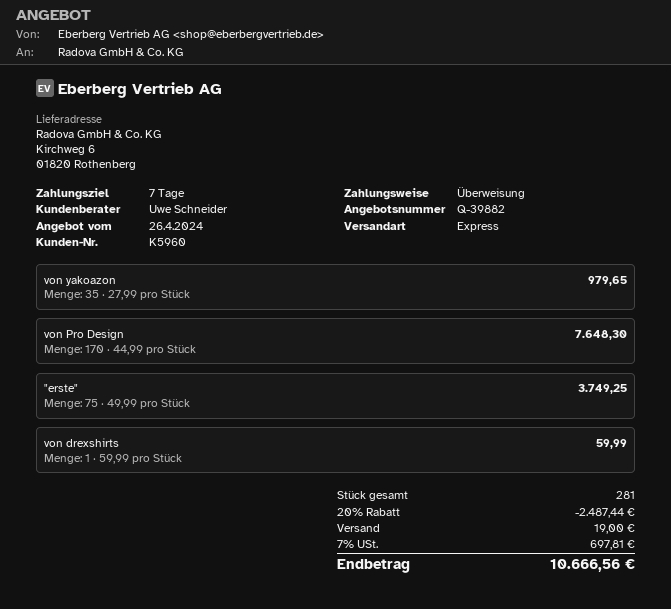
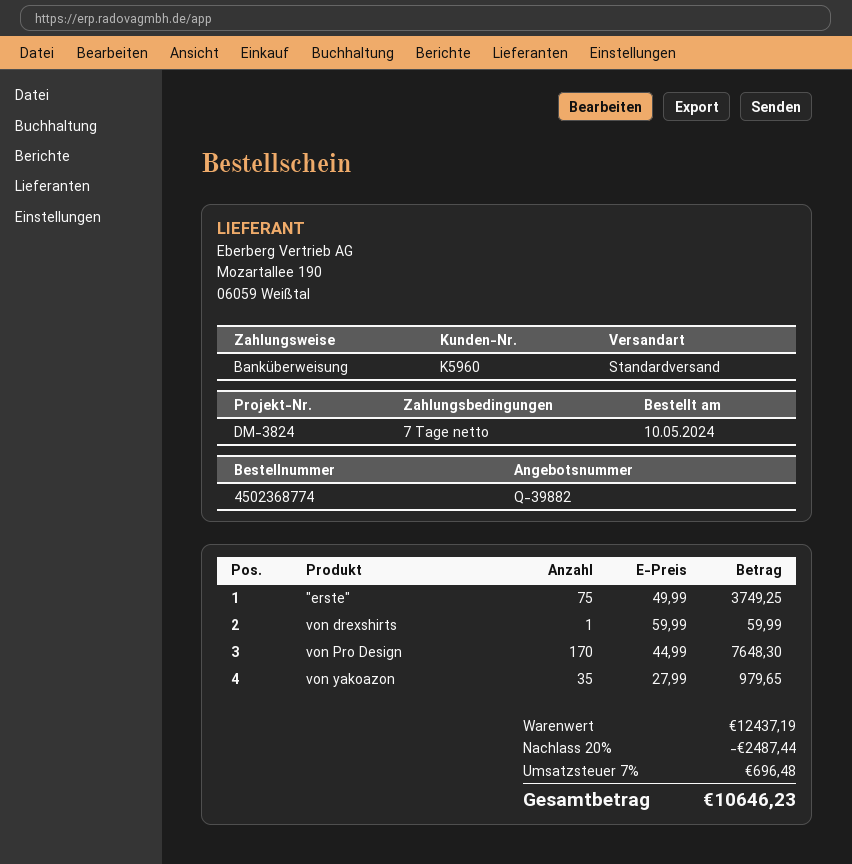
shipping method: express -> standard
shipping: 19.00 -> none
tax: 7% = 697.81 -> 7% = 696.48
total: 10666.56 -> 10646.23

